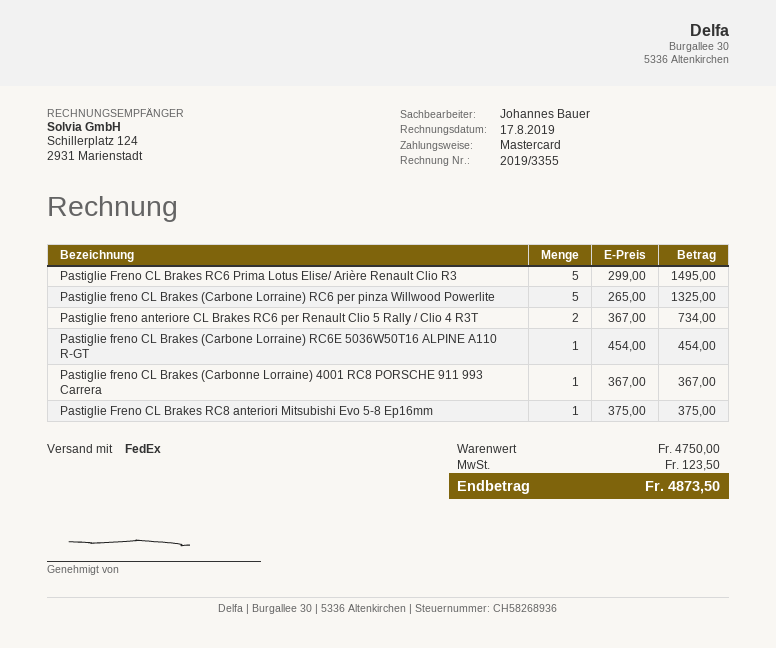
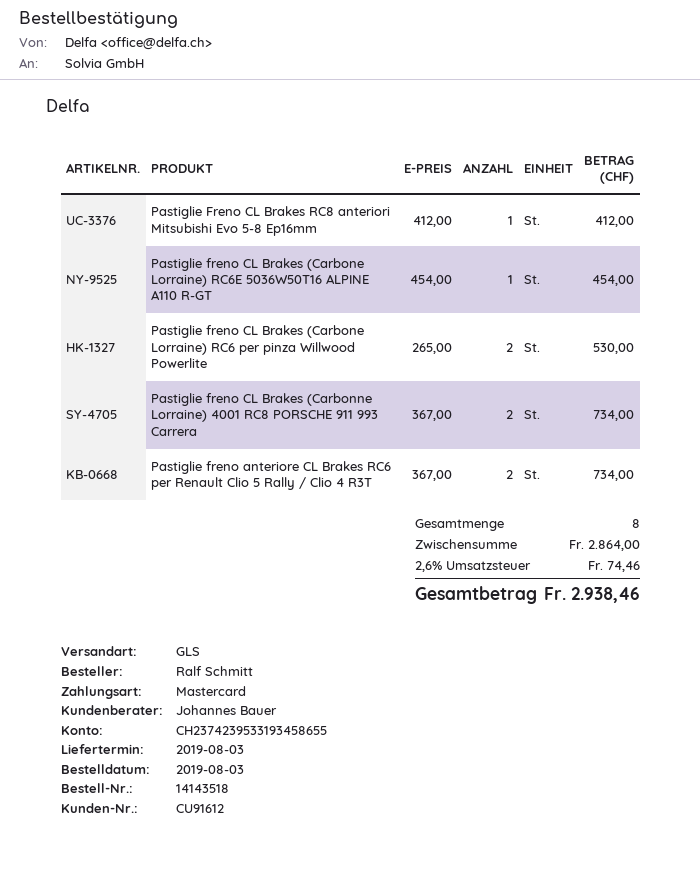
shipping method: FedEx -> GLS
Pastiglie Freno CL Brakes RC6 Prima Lotus Elise/ Arière Renault Clio R3: 5 x 299.00 = 1495.00 -> none
Pastiglie freno CL Brakes (Carbone Lorraine) RC6 per pinza Willwood Powerlite: 5 x 265.00 = 1325.00 -> 2 x 265.00 = 530.00
Pastiglie freno CL Brakes (Carbonne Lorraine) 4001 RC8 PORSCHE 911 993 Carrera: 1 x 367.00 = 367.00 -> 2 x 367.00 = 734.00
Pastiglie Freno CL Brakes RC8 anteriori Mitsubishi Evo 5-8 Ep16mm: 1 x 375.00 = 375.00 -> 1 x 412.00 = 412.00
subtotal: 4750.00 -> 2864.00
tax: 123.50 -> 74.46
total: 4873.50 -> 2938.46

